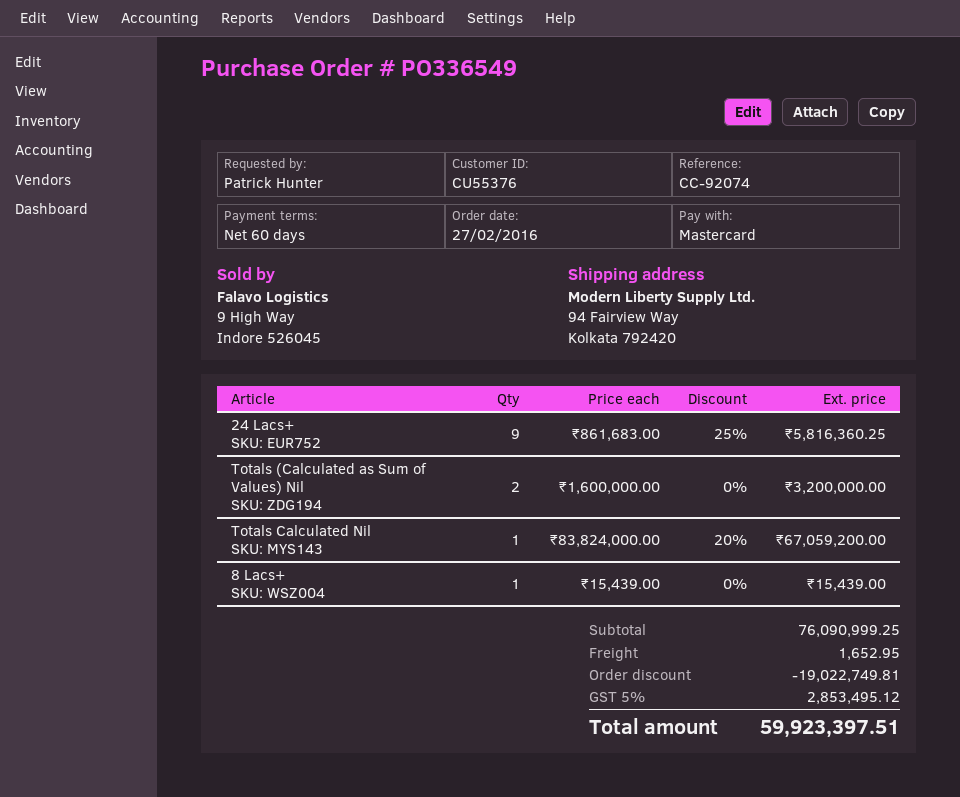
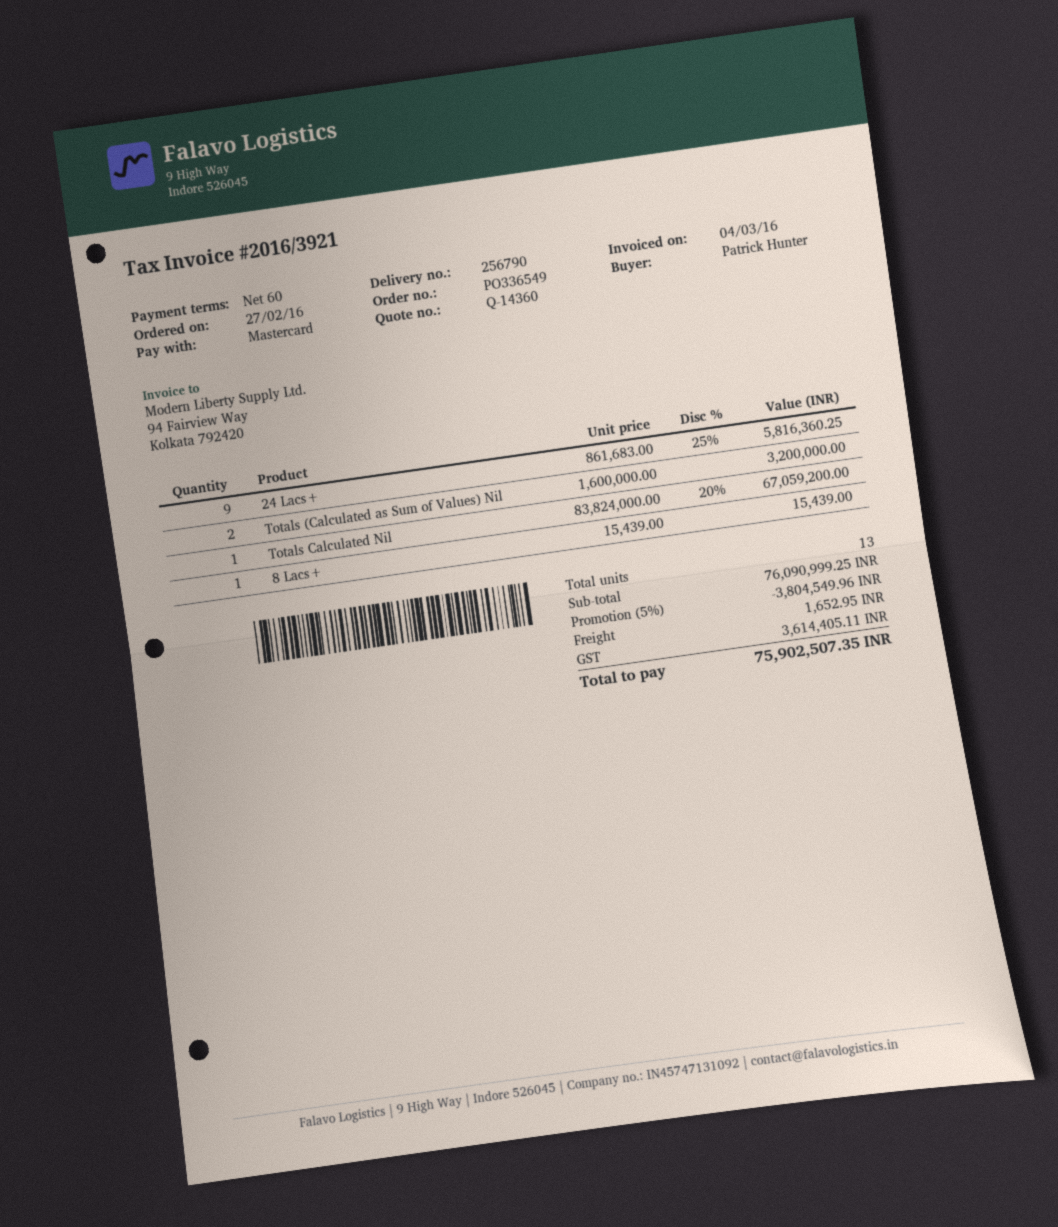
discount: 19022749.81 -> 3804549.96
tax: 2853495.12 -> 3614405.11
total: 59923397.51 -> 75902507.35

